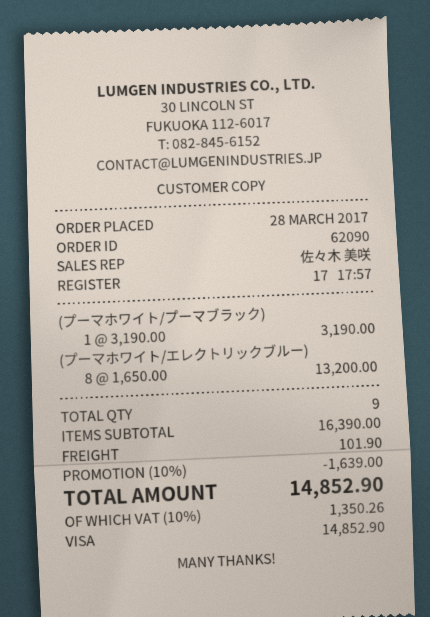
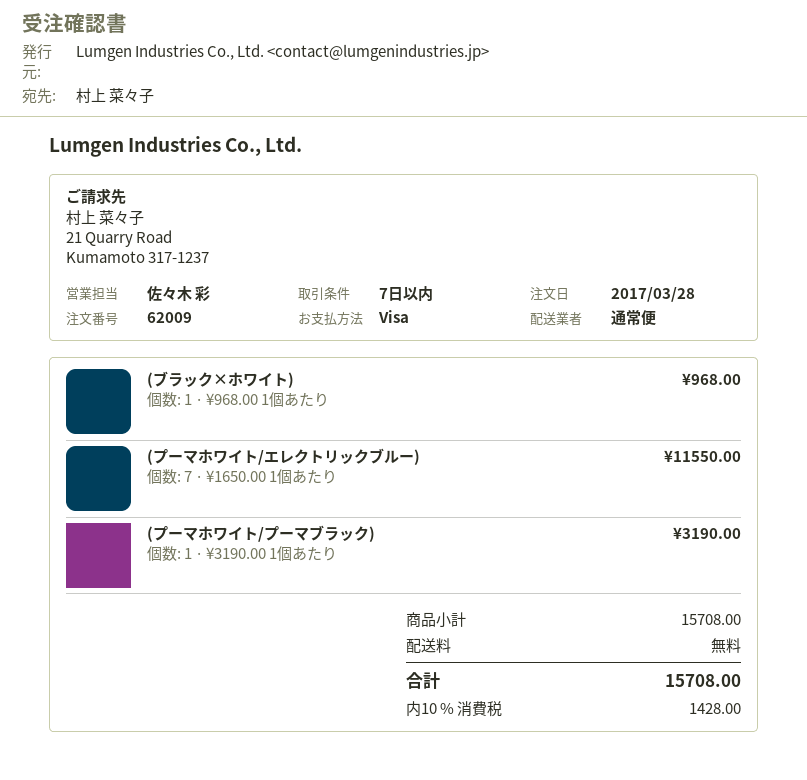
order number: 62090 -> 62009
sales rep: 佐々木 美咲 -> 佐々木 彩
(プーマホワイト/エレクトリックブルー): 8 x 1650.00 = 13200.00 -> 7 x 1650.00 = 11550.00
(ブラック×ホワイト): none -> 1 x 968.00 = 968.00
subtotal: 16390.00 -> 15708.00
discount: 10% = 1639.00 -> none
shipping: 101.90 -> 0.00
tax: 10% = 1350.26 -> 10% = 1428.00
total: 14852.90 -> 15708.00

